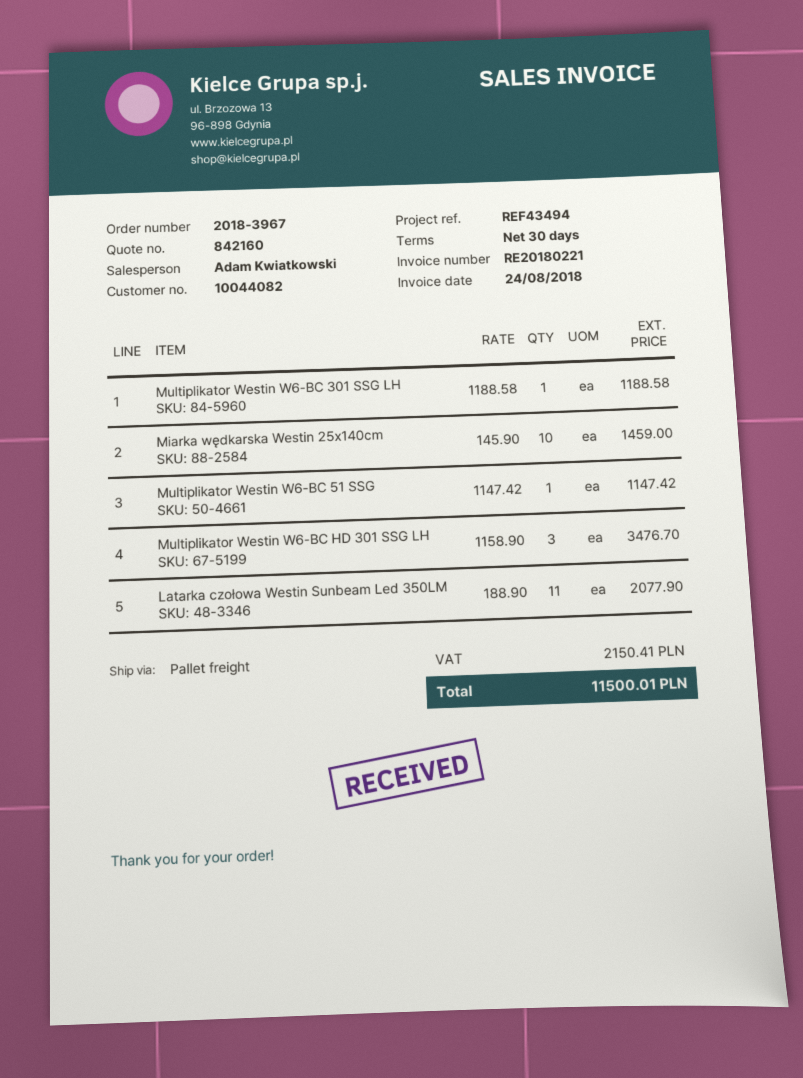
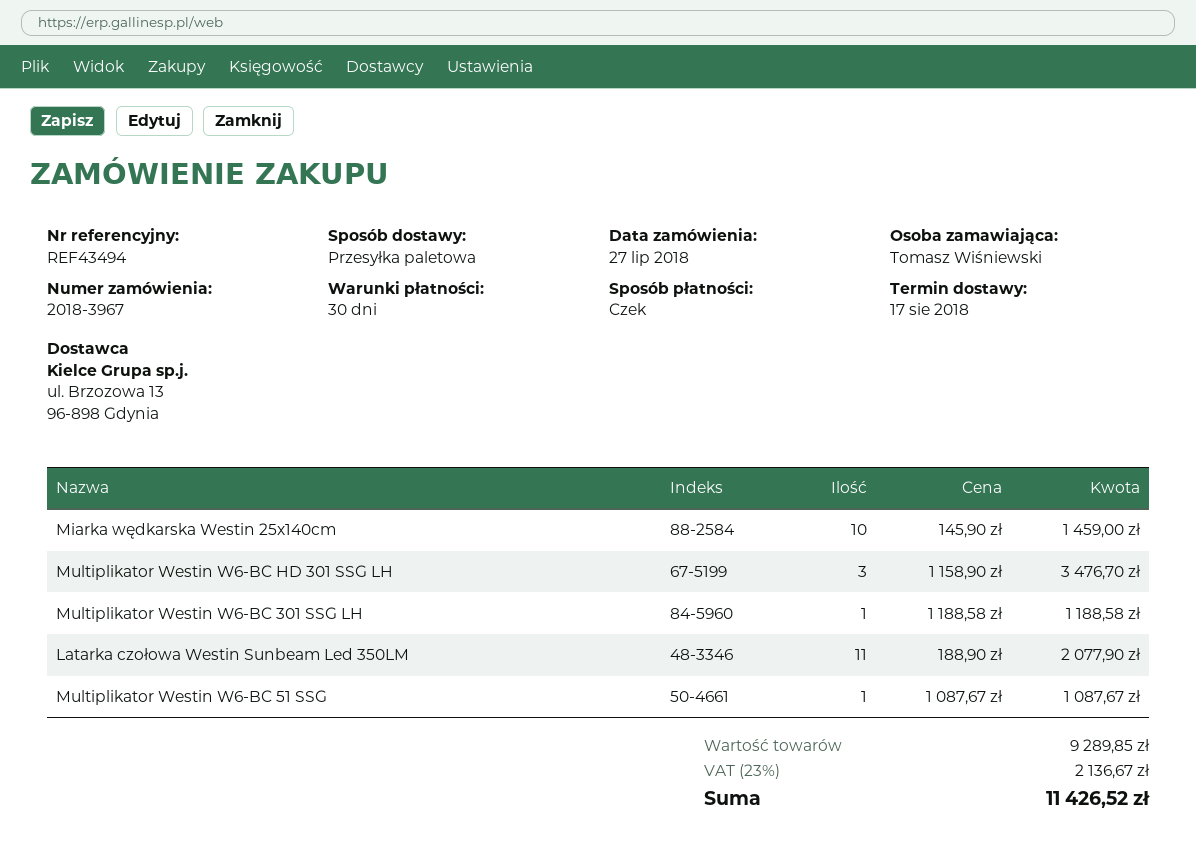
Multiplikator Westin W6-BC 51 SSG: 1 x 1147.42 = 1147.42 -> 1 x 1087.67 = 1087.67
tax: 2150.41 -> 2136.67
total: 11500.01 -> 11426.52

